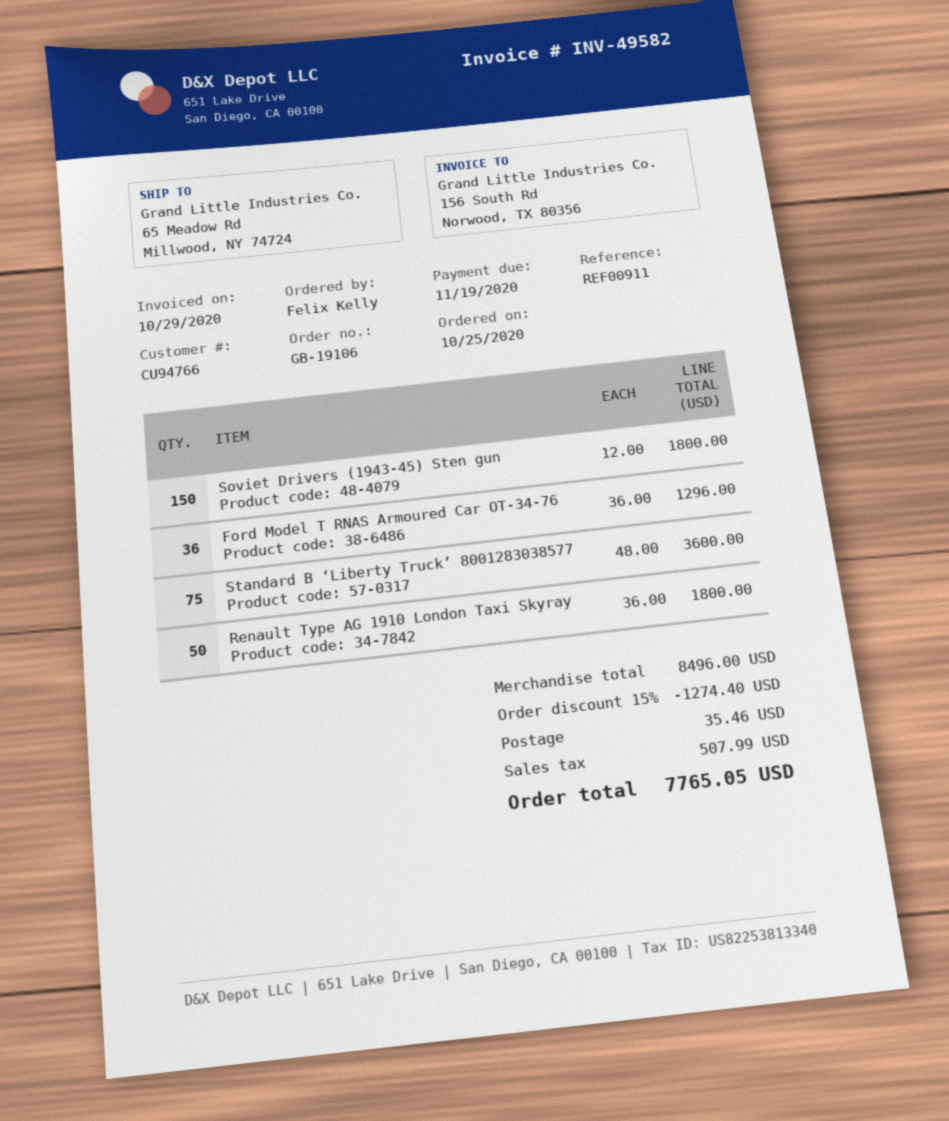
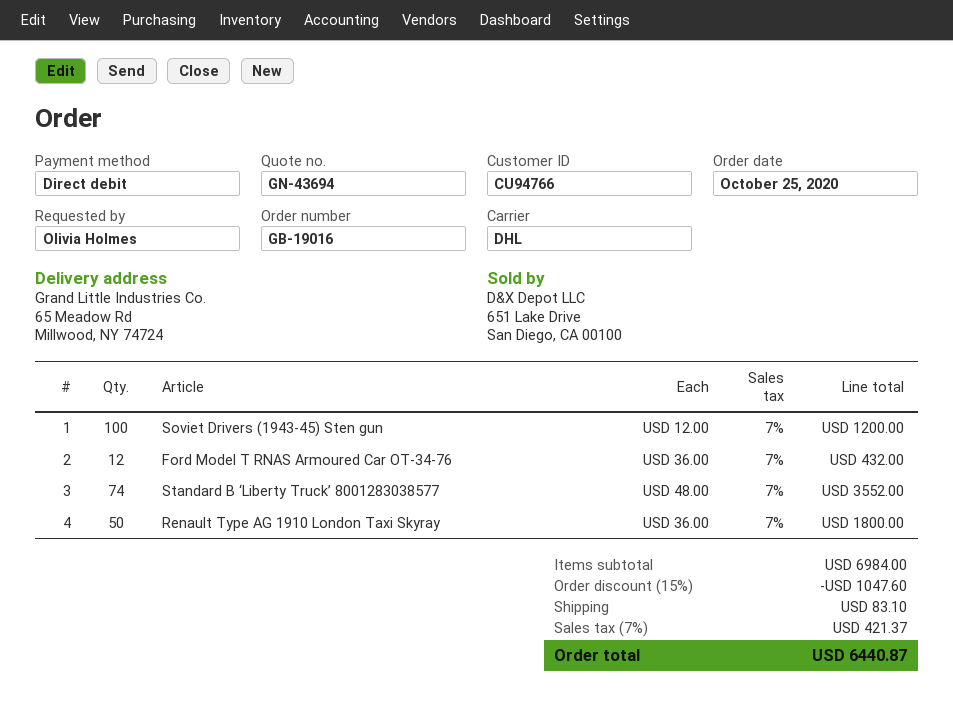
order number: GB-19106 -> GB-19016
ordered by: Felix Kelly -> Olivia Holmes
Soviet Drivers (1943-45) Sten gun: 150 x 12.00 = 1800.00 -> 100 x 12.00 = 1200.00
Ford Model T RNAS Armoured Car OT-34-76: 36 x 36.00 = 1296.00 -> 12 x 36.00 = 432.00
Standard B ‘Liberty Truck’ 8001283038577: 75 x 48.00 = 3600.00 -> 74 x 48.00 = 3552.00
subtotal: 8496.00 -> 6984.00
discount: 15% = 1274.40 -> 15% = 1047.60
shipping: 35.46 -> 83.10
tax: 507.99 -> 421.37
total: 7765.05 -> 6440.87

